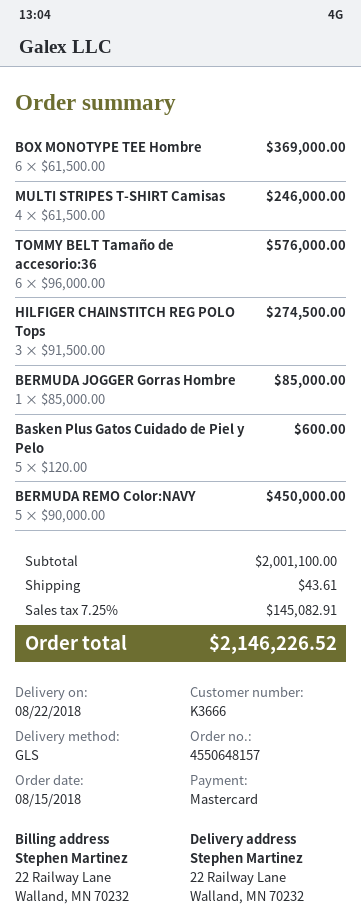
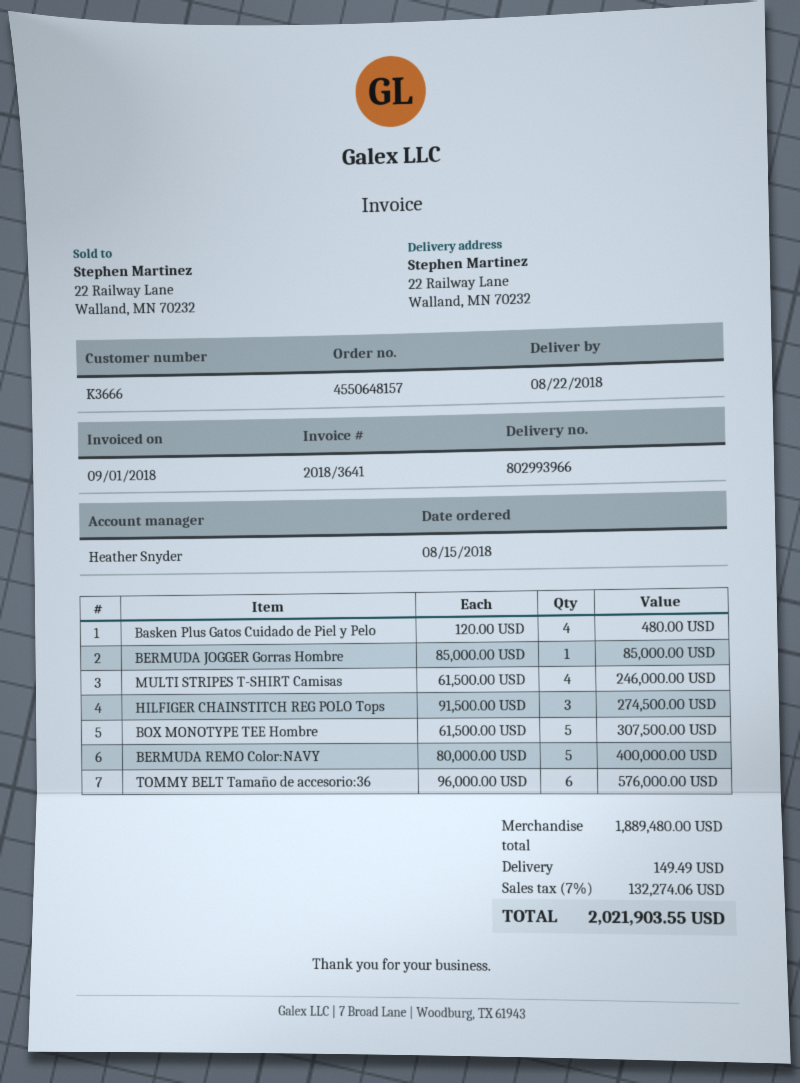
BOX MONOTYPE TEE Hombre: 6 x 61500.00 = 369000.00 -> 5 x 61500.00 = 307500.00
Basken Plus Gatos Cuidado de Piel y Pelo: 5 x 120.00 = 600.00 -> 4 x 120.00 = 480.00
BERMUDA REMO Color:NAVY: 5 x 90000.00 = 450000.00 -> 5 x 80000.00 = 400000.00
subtotal: 2001100.00 -> 1889480.00
shipping: 43.61 -> 149.49
tax: 7.25% = 145082.91 -> 7% = 132274.06
total: 2146226.52 -> 2021903.55

